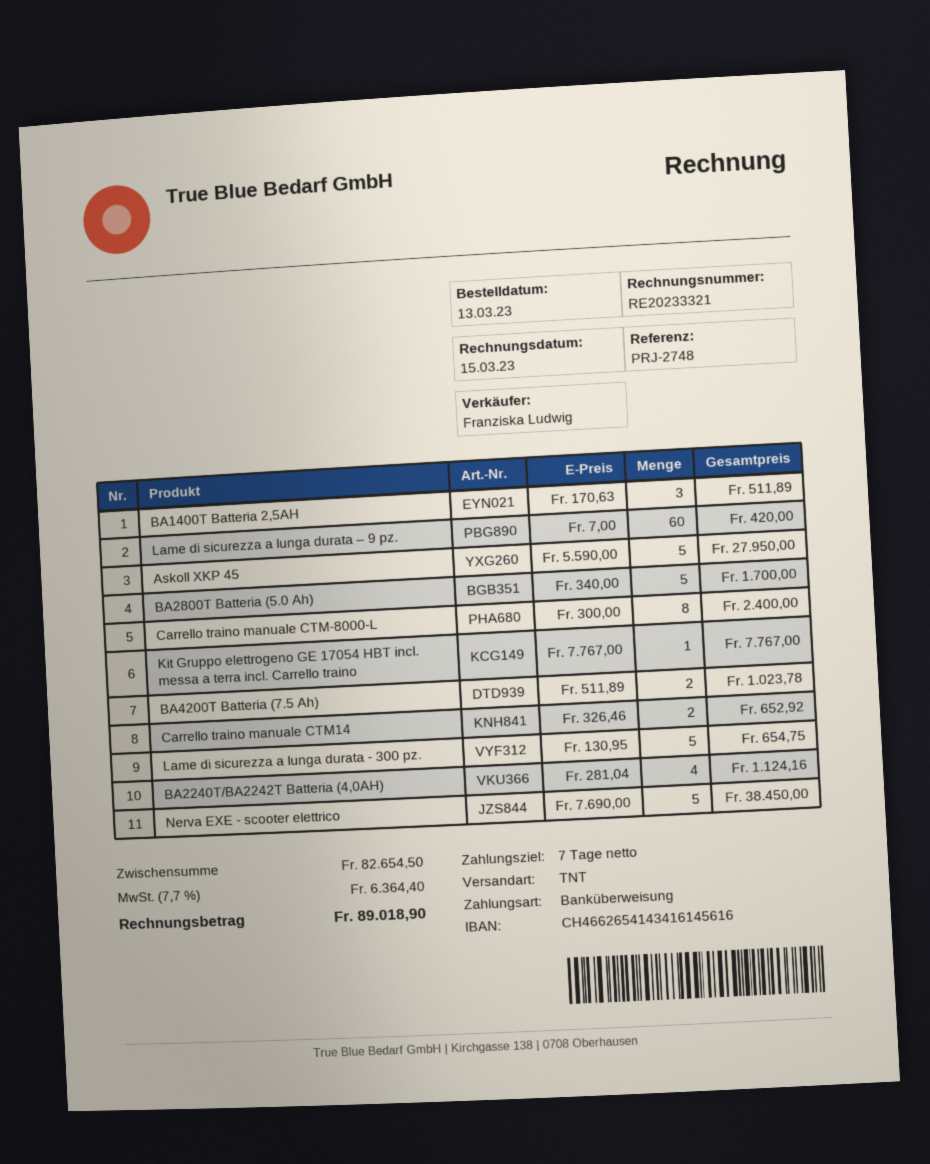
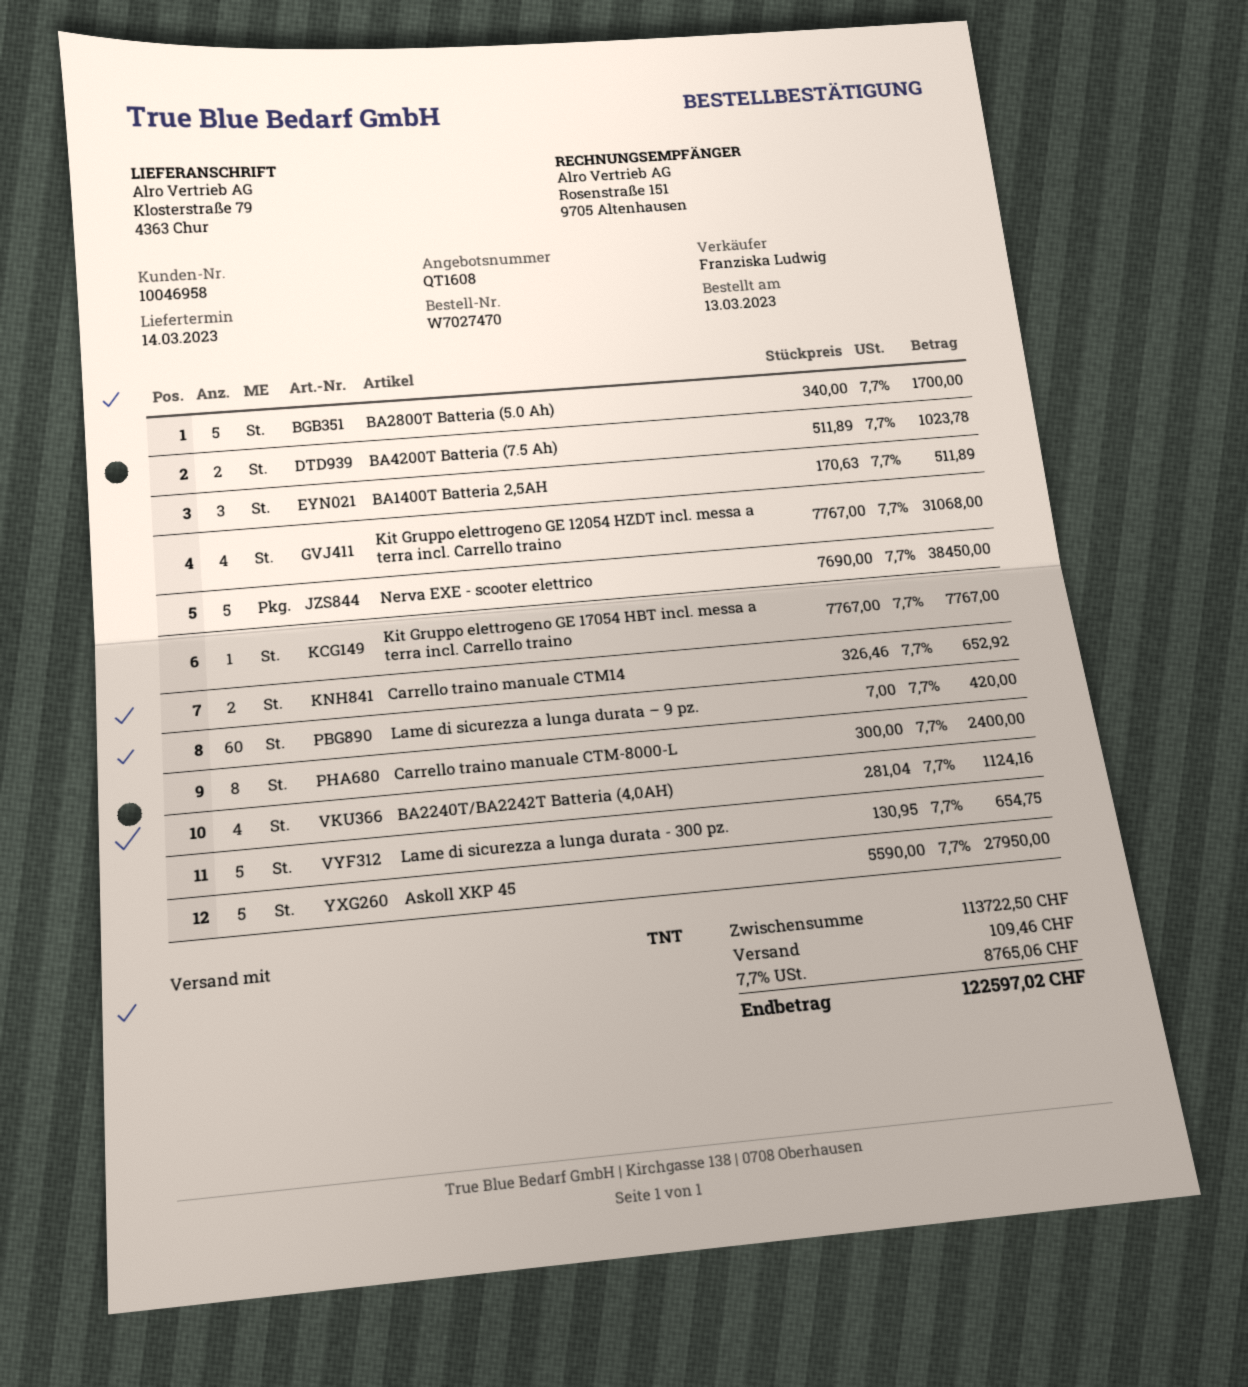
Kit Gruppo elettrogeno GE 12054 HZDT incl. messa a terra incl. Carrello traino: none -> 4 x 7767.00 = 31068.00
subtotal: 82654.50 -> 113722.50
shipping: none -> 109.46
tax: 7.7% = 6364.40 -> 7.7% = 8765.06
total: 89018.90 -> 122597.02

